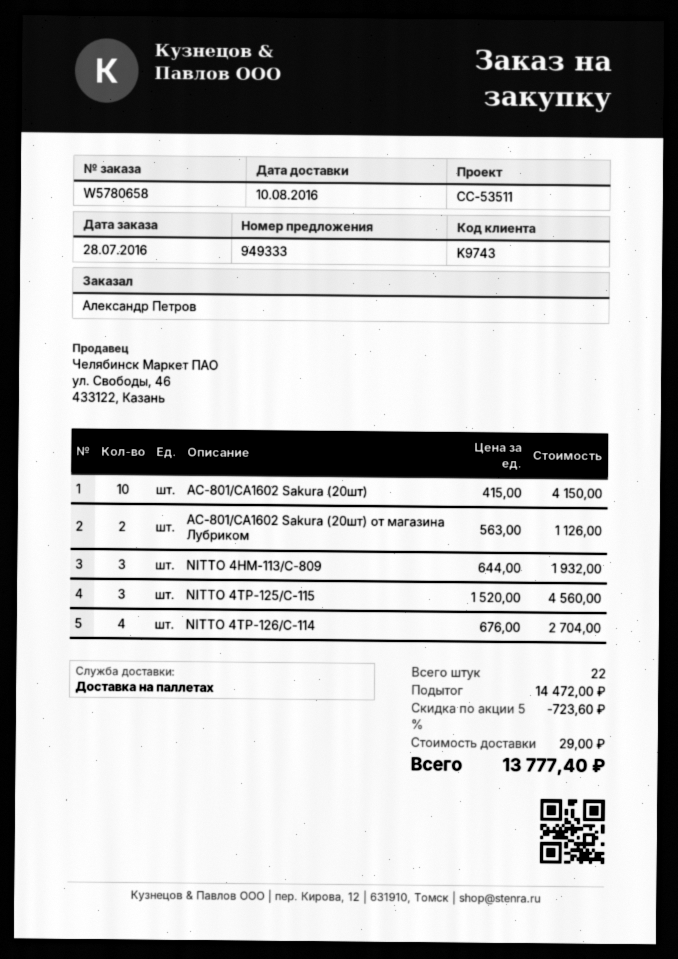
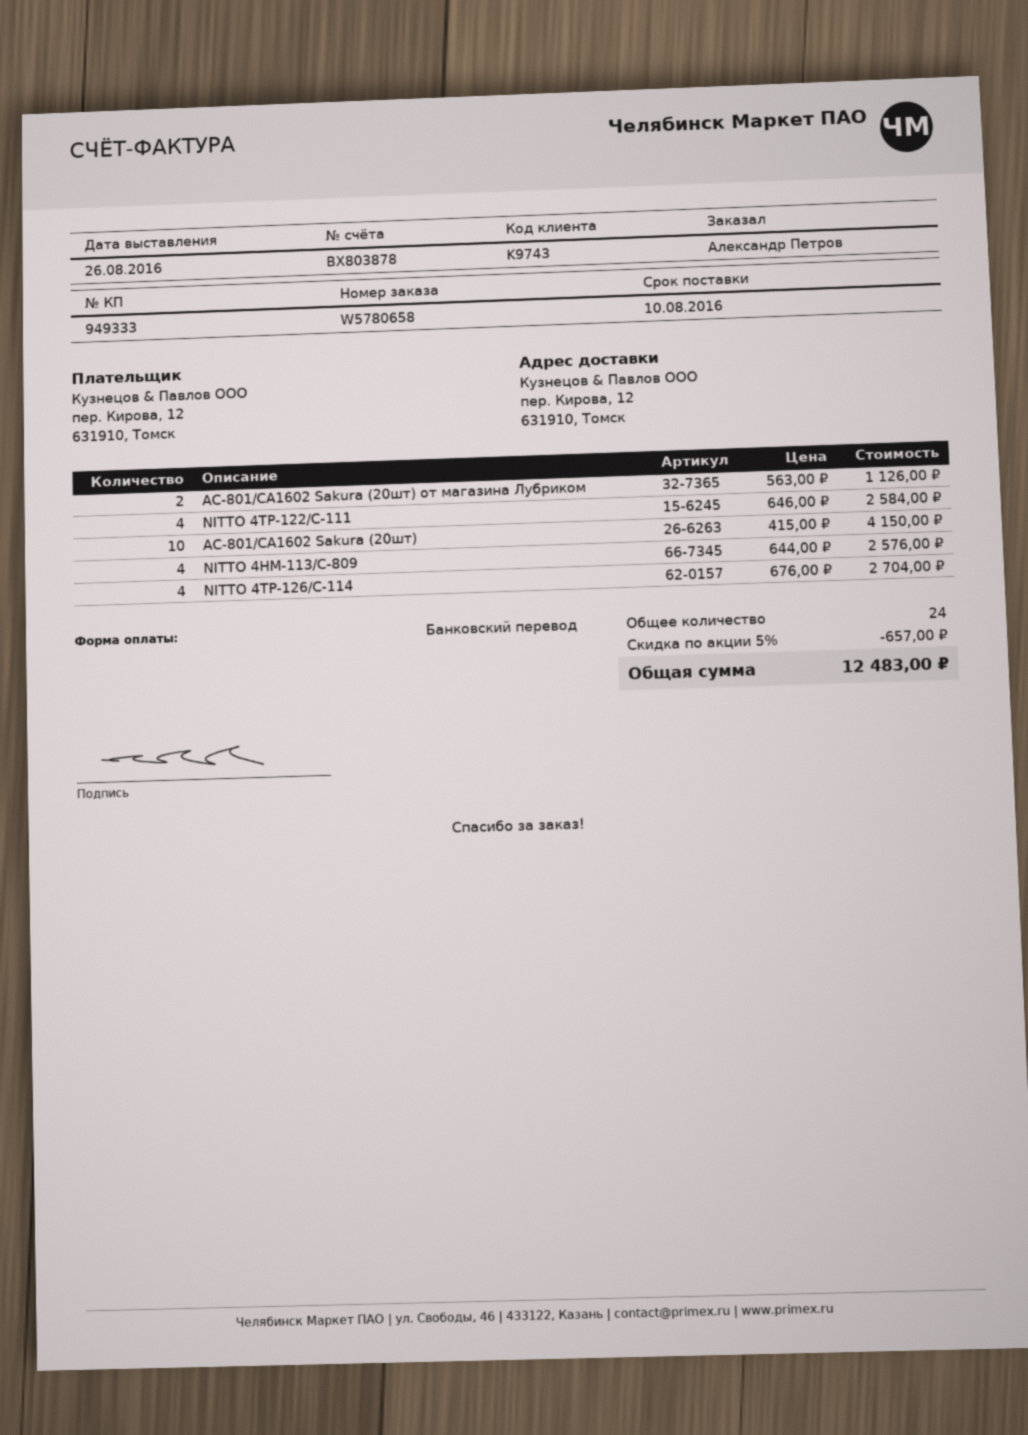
NITTO 4HM-113/C-809: 3 x 644.00 = 1932.00 -> 4 x 644.00 = 2576.00
NITTO 4TP-125/C-115: 3 x 1520.00 = 4560.00 -> none
NITTO 4TP-122/C-111: none -> 4 x 646.00 = 2584.00
total quantity: 22 -> 24
discount: 5% = 723.60 -> 5% = 657.00
shipping: 29.00 -> none
total: 13777.40 -> 12483.00

